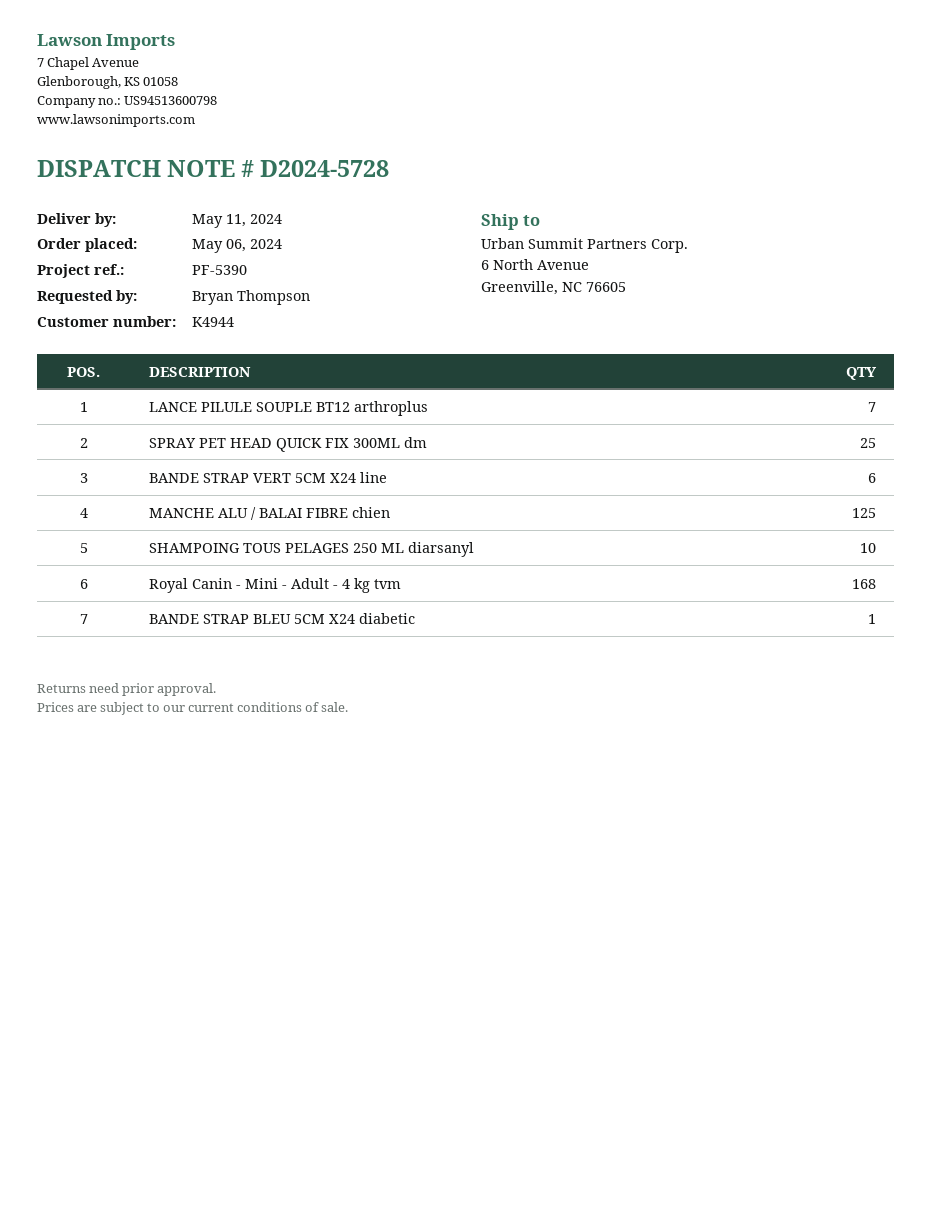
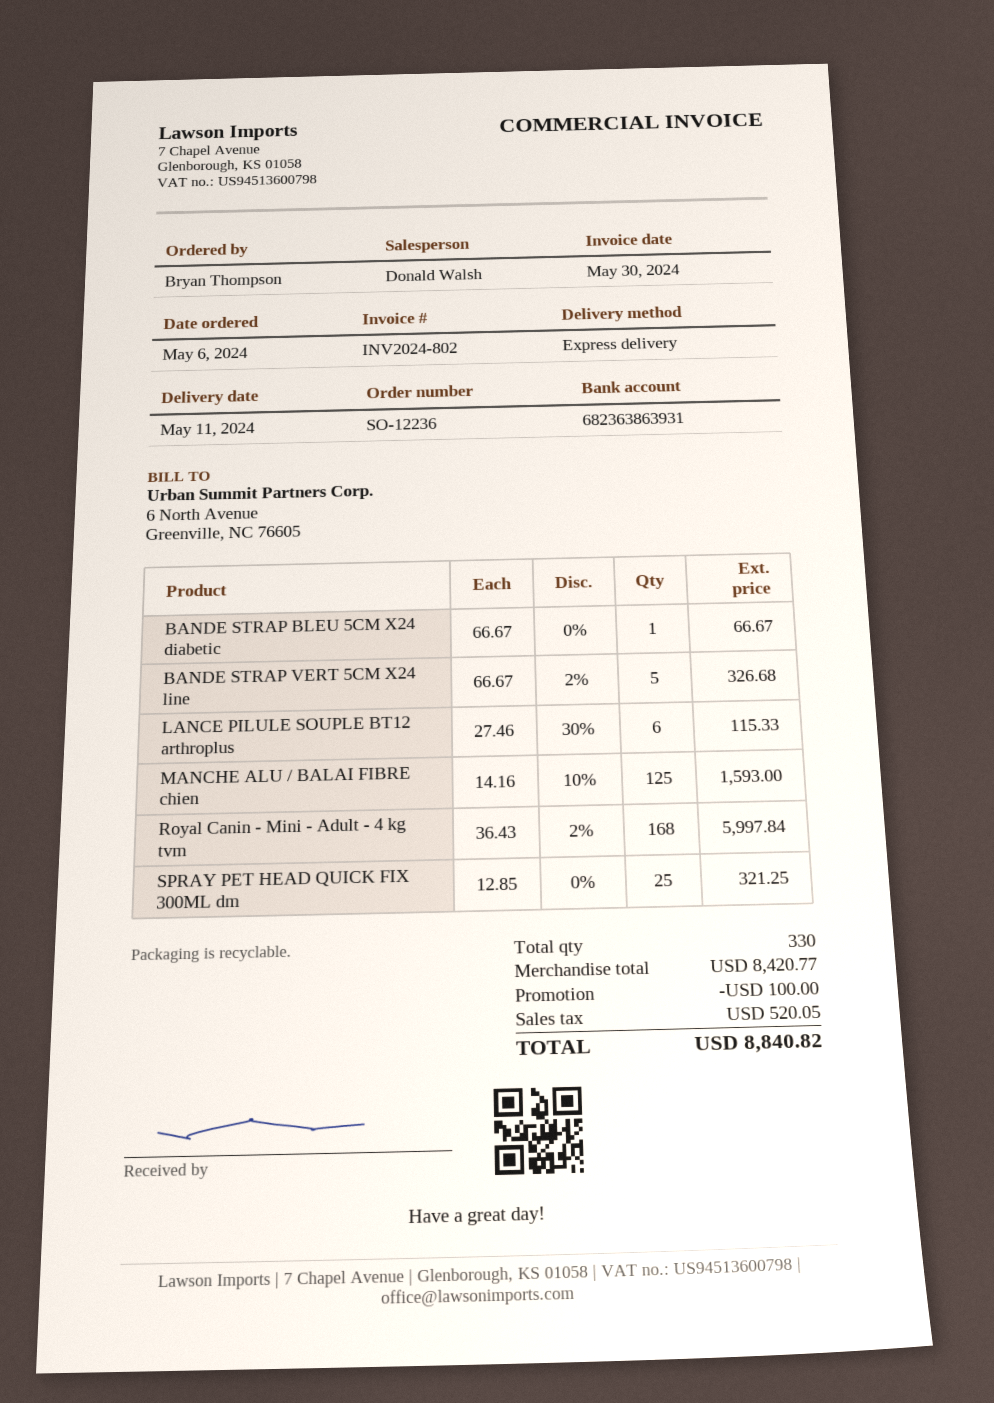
LANCE PILULE SOUPLE BT12 arthroplus: 7 -> 6
BANDE STRAP VERT 5CM X24 line: 6 -> 5
SHAMPOING TOUS PELAGES 250 ML diarsanyl: 10 -> none

